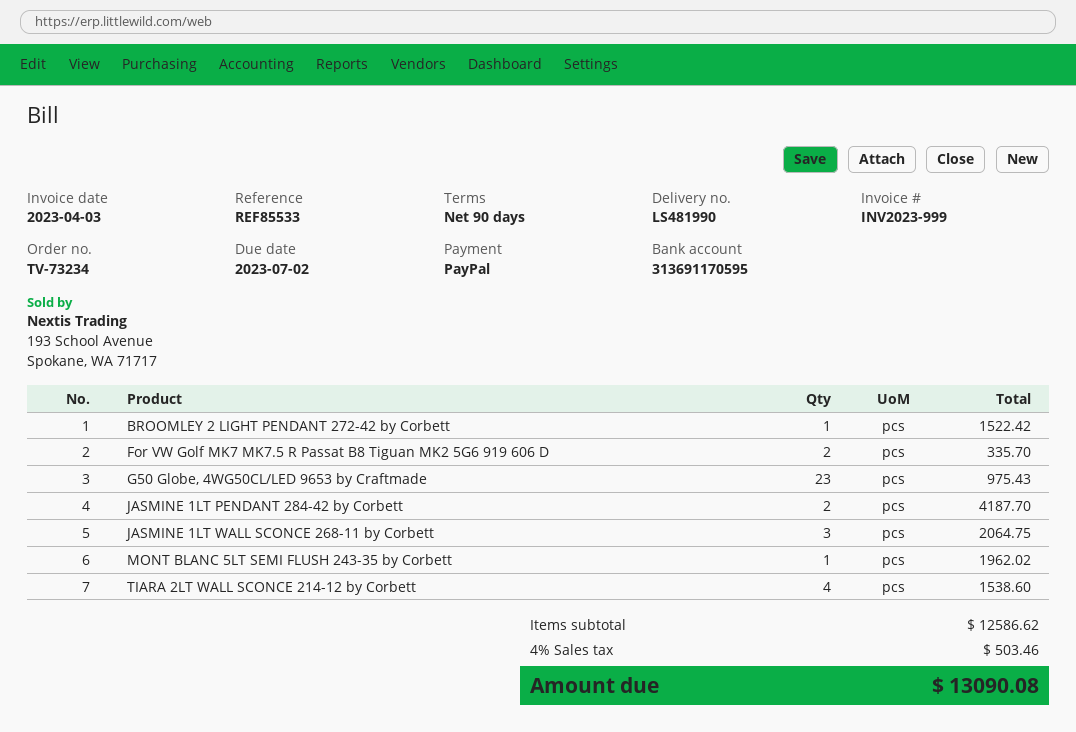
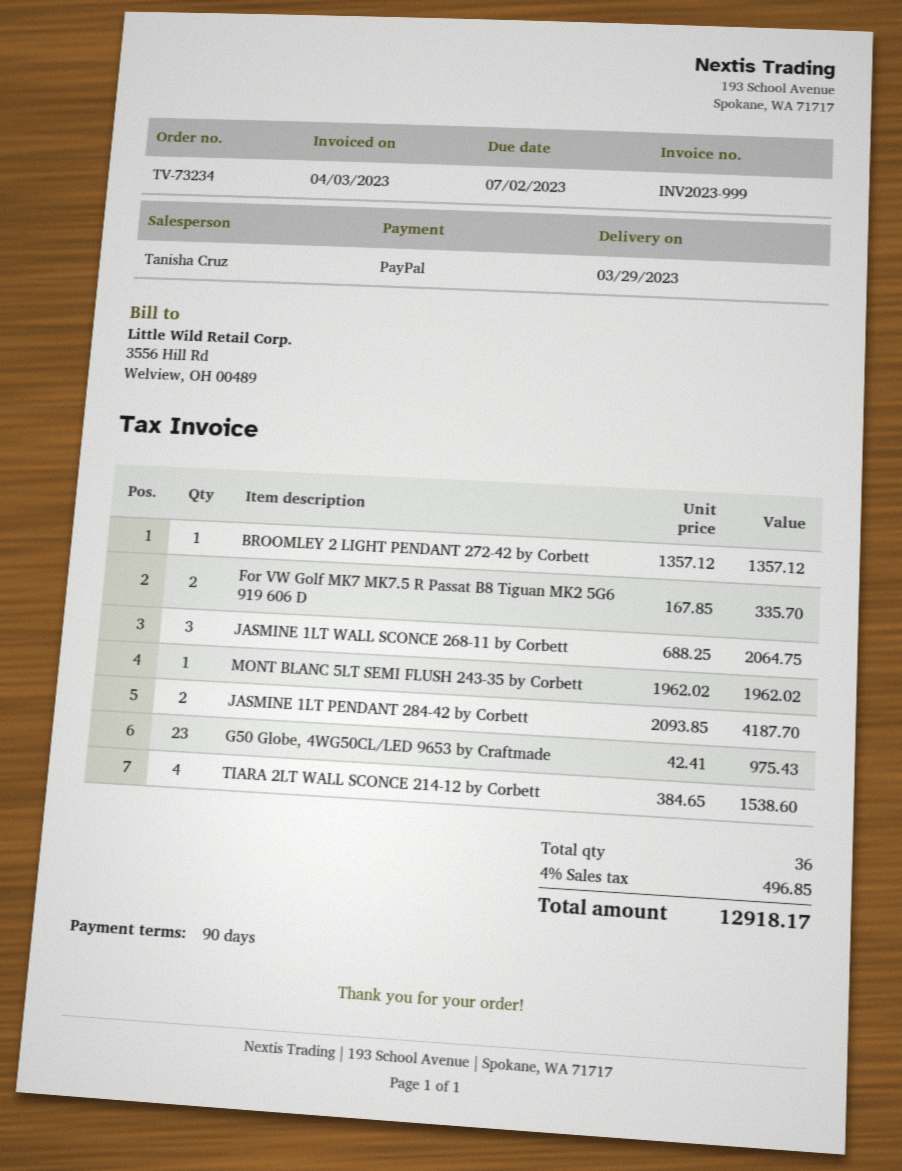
BROOMLEY 2 LIGHT PENDANT 272-42 by Corbett: 1 for 1522.42 -> 1 for 1357.12
tax: 4% = 503.46 -> 4% = 496.85
total: 13090.08 -> 12918.17

